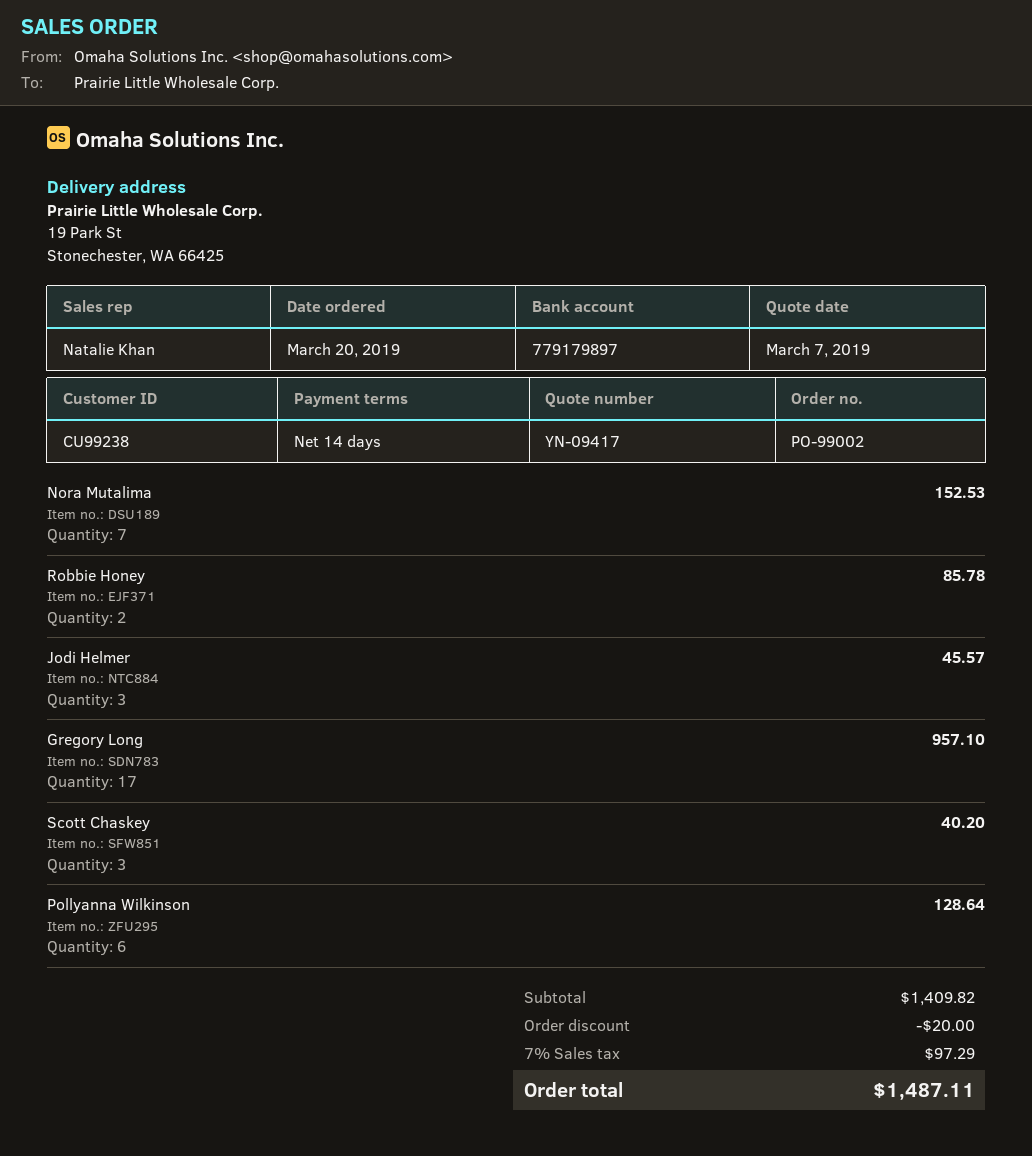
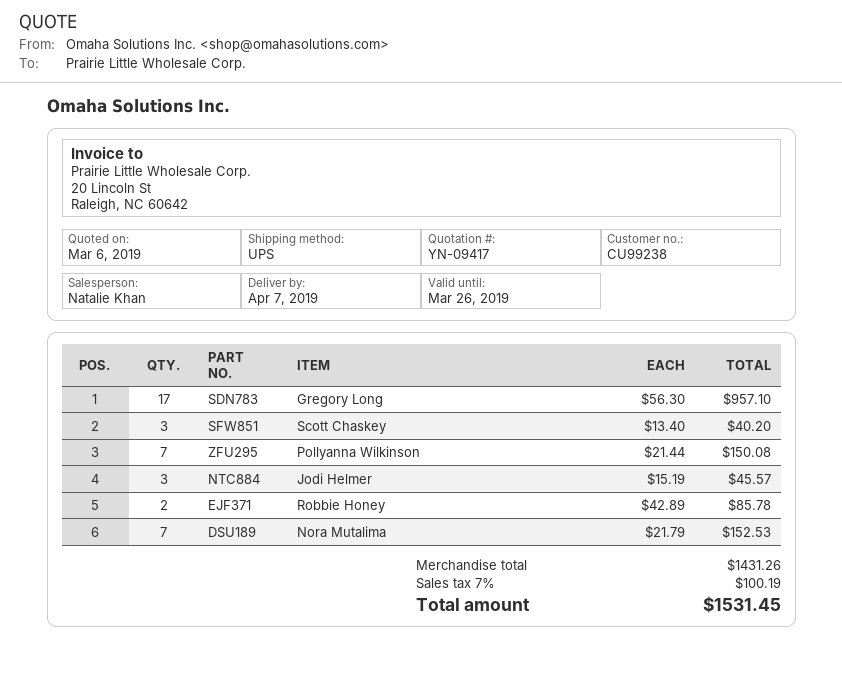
quote date: 2019-03-07 -> 2019-03-06
Pollyanna Wilkinson: 6 for 128.64 -> 7 for 150.08
subtotal: 1409.82 -> 1431.26
discount: 20.00 -> none
tax: 7% = 97.29 -> 7% = 100.19
total: 1487.11 -> 1531.45

